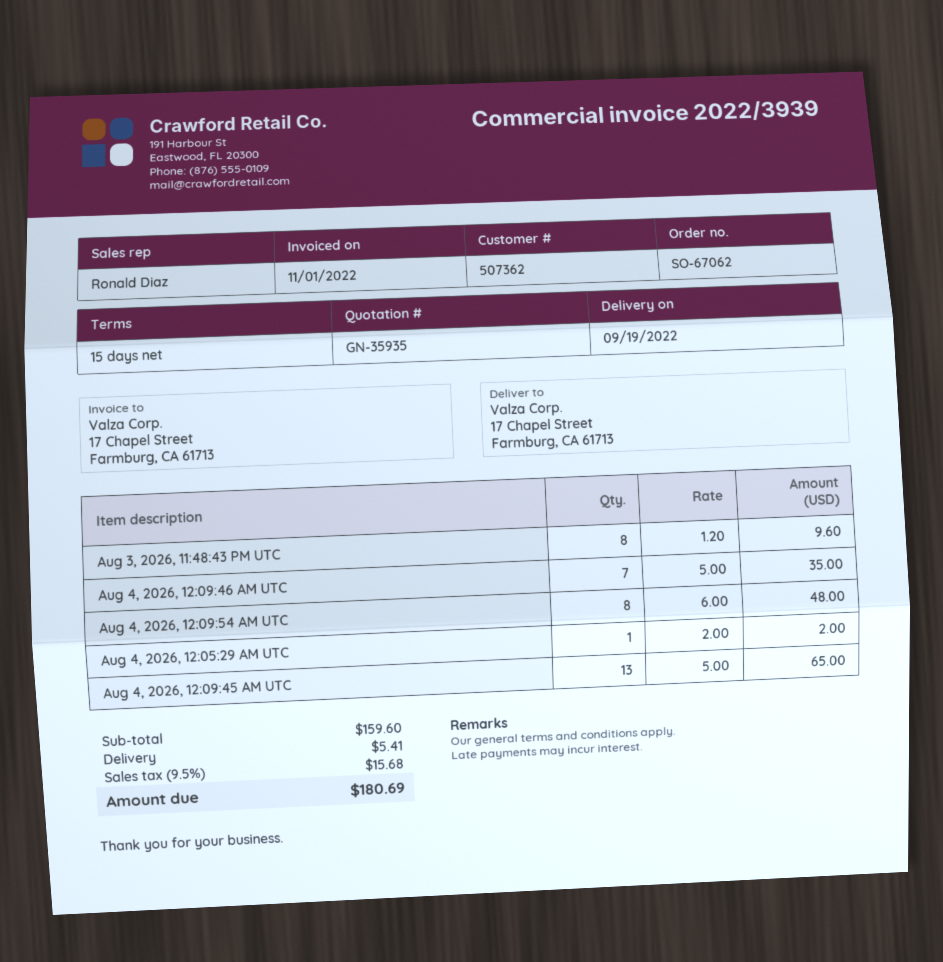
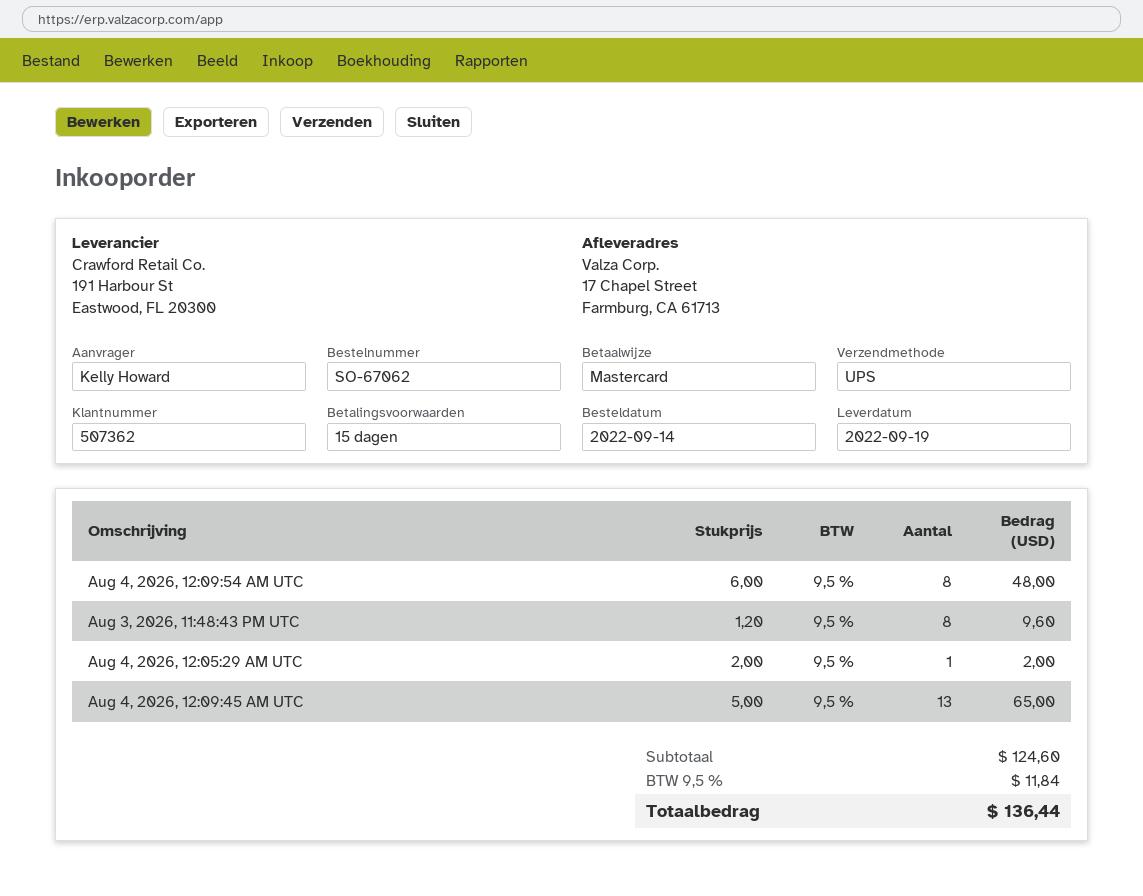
Aug 4, 2026, 12:09:46 AM UTC: 7 x 5.00 = 35.00 -> none
subtotal: 159.60 -> 124.60
shipping: 5.41 -> none
tax: 9.5% = 15.68 -> 9.5% = 11.84
total: 180.69 -> 136.44

